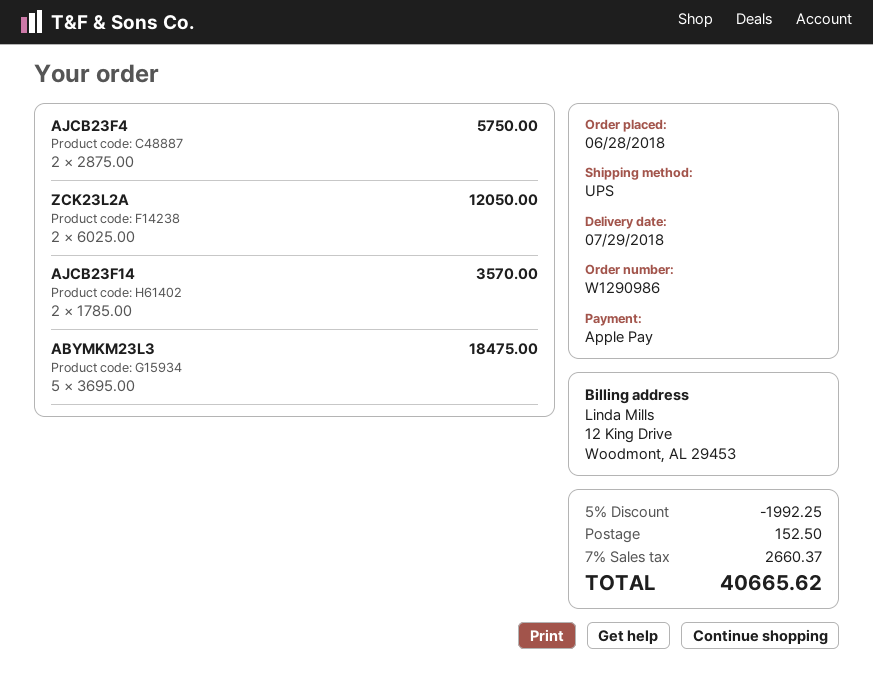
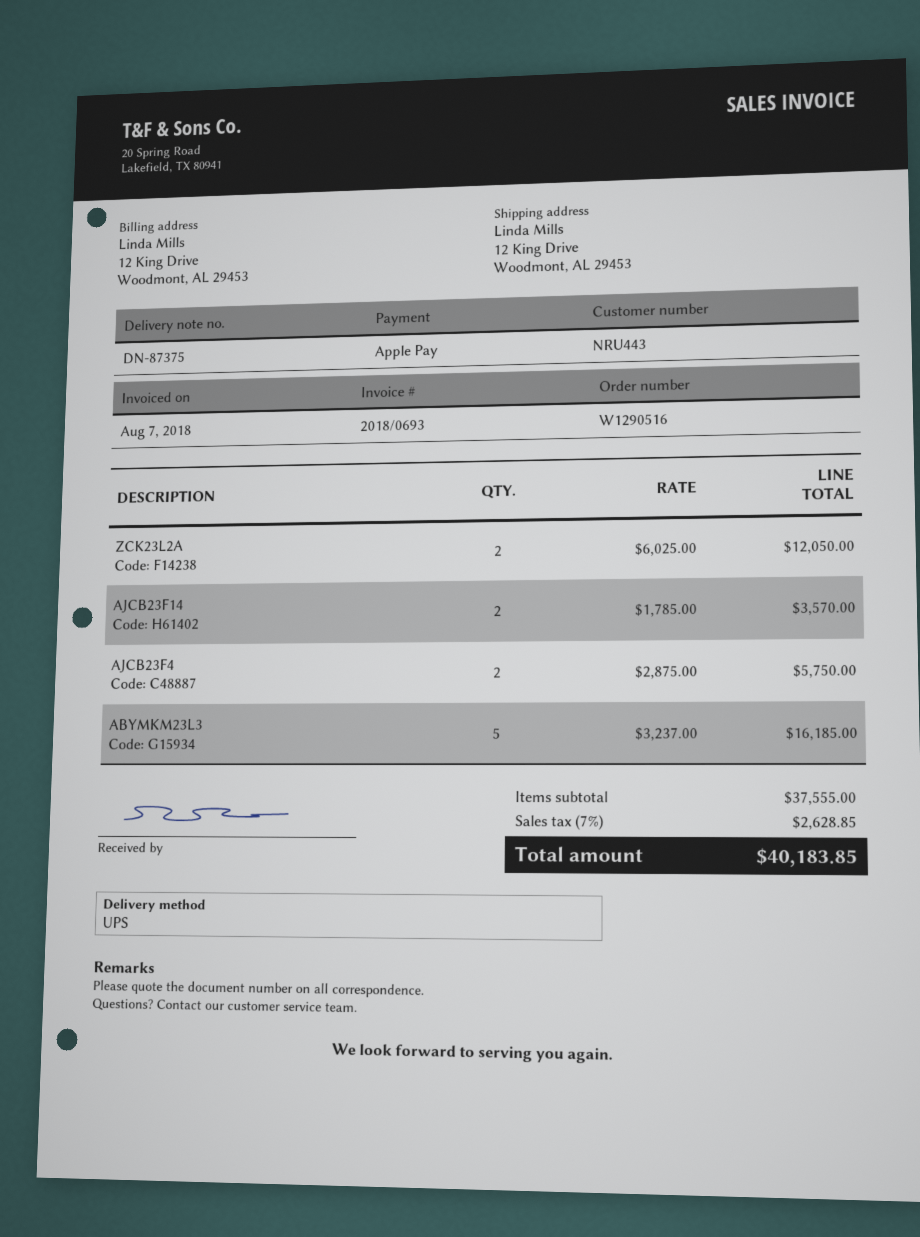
order number: W1290986 -> W1290516
ABYMKM23L3: 5 x 3695.00 = 18475.00 -> 5 x 3237.00 = 16185.00
discount: 5% = 1992.25 -> none
shipping: 152.50 -> none
tax: 7% = 2660.37 -> 7% = 2628.85
total: 40665.62 -> 40183.85

